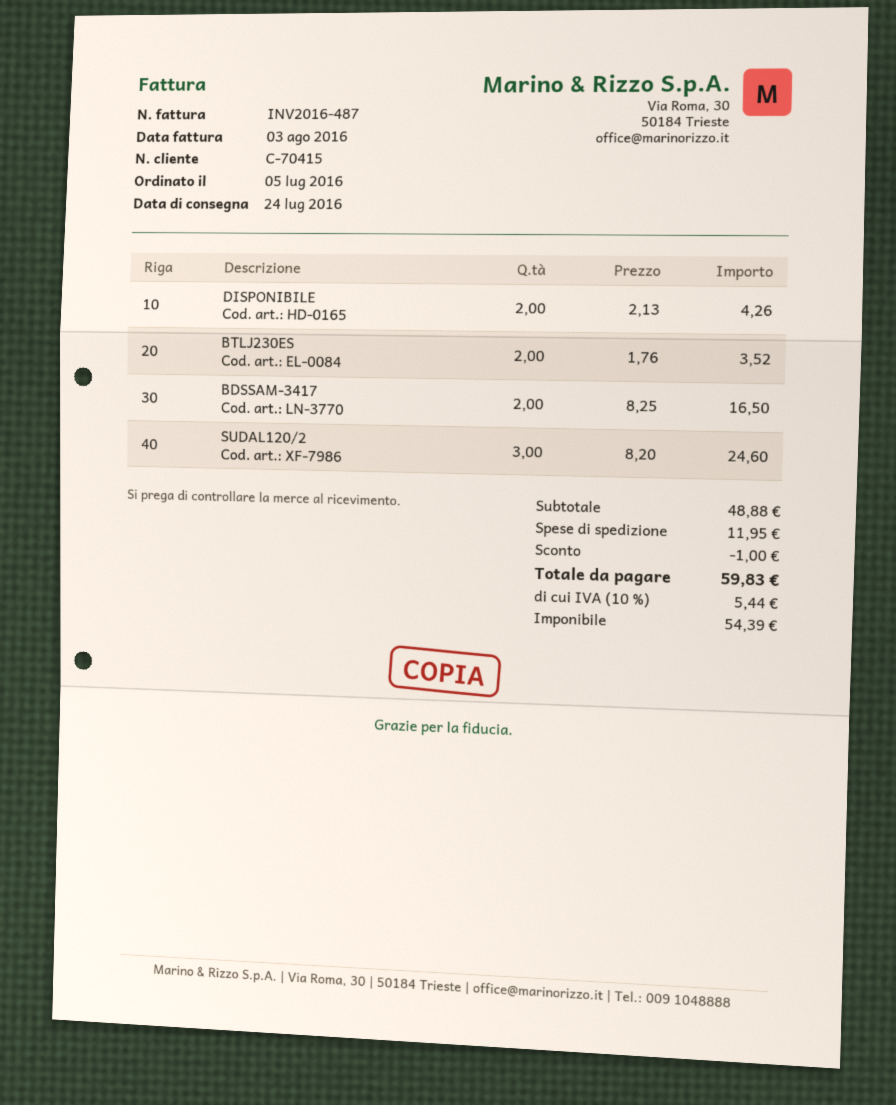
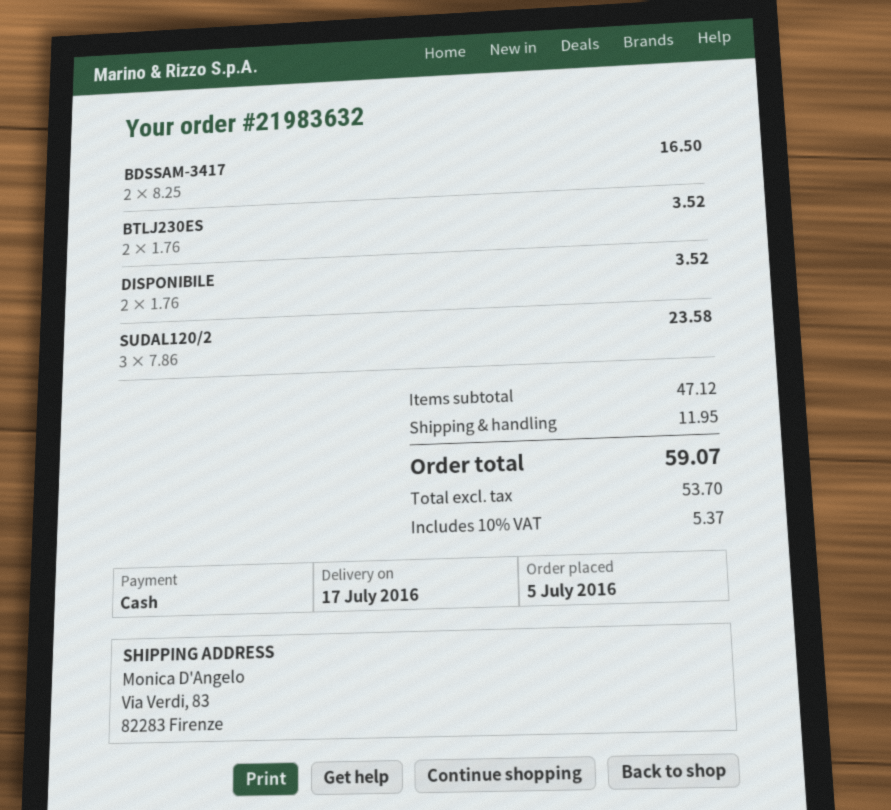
delivery date: 2016-07-24 -> 2016-07-17
DISPONIBILE: 2 x 2.13 = 4.26 -> 2 x 1.76 = 3.52
SUDAL120/2: 3 x 8.20 = 24.60 -> 3 x 7.86 = 23.58
subtotal: 48.88 -> 47.12
discount: 1.00 -> none
net: 54.39 -> 53.70
tax: 10% = 5.44 -> 10% = 5.37
total: 59.83 -> 59.07

